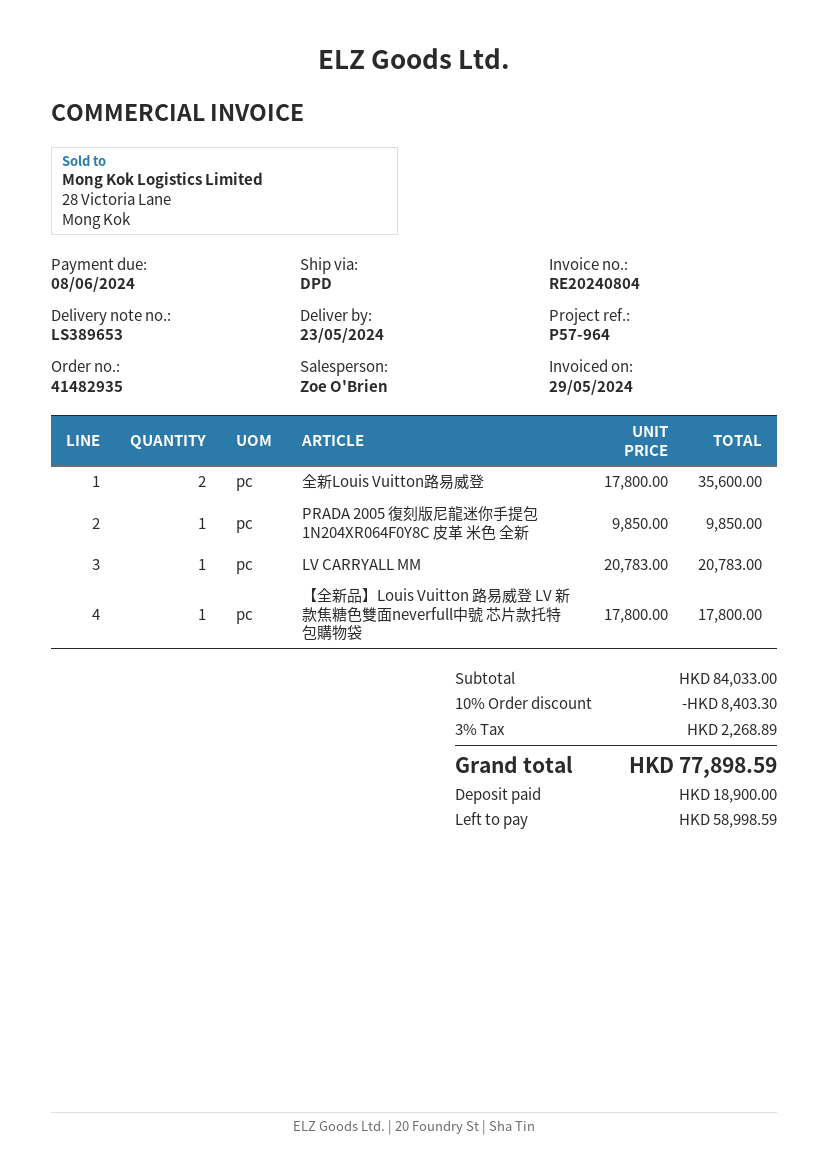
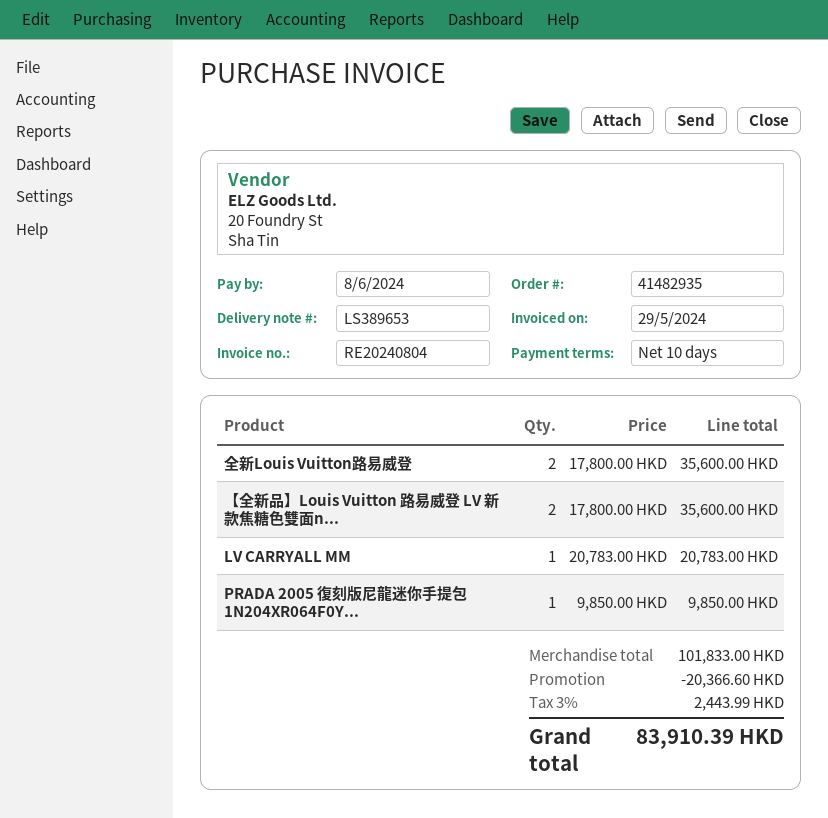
【全新品】Louis Vuitton 路易威登 LV 新款焦糖色雙面neverfull中號 芯片款托特包購物袋: 1 x 17800.00 = 17800.00 -> 2 x 17800.00 = 35600.00
subtotal: 84033.00 -> 101833.00
discount: 8403.30 -> 20366.60
tax: 3% = 2268.89 -> 3% = 2443.99
total: 77898.59 -> 83910.39

